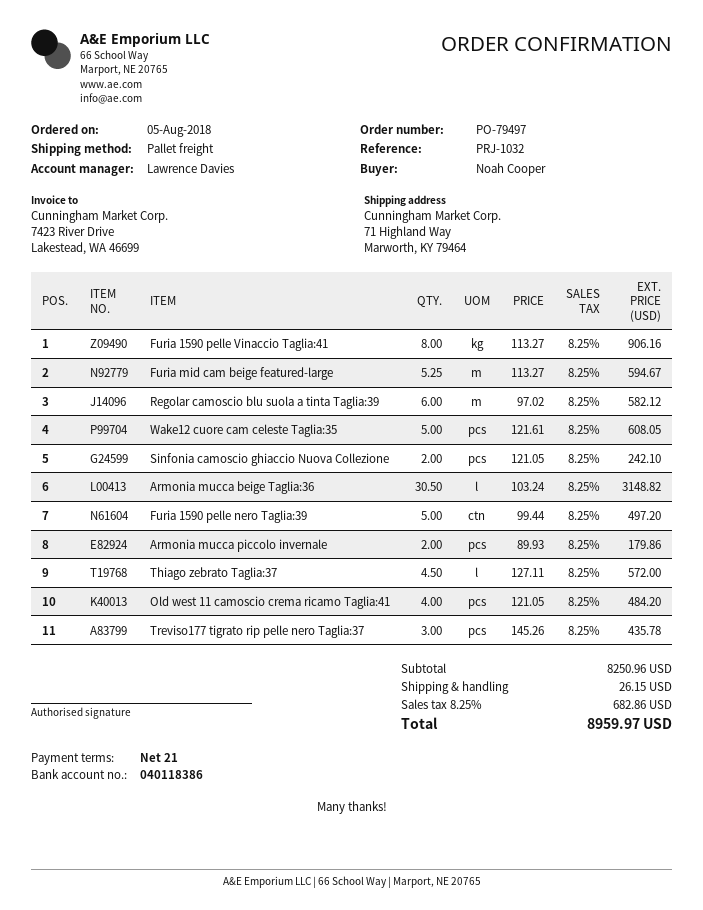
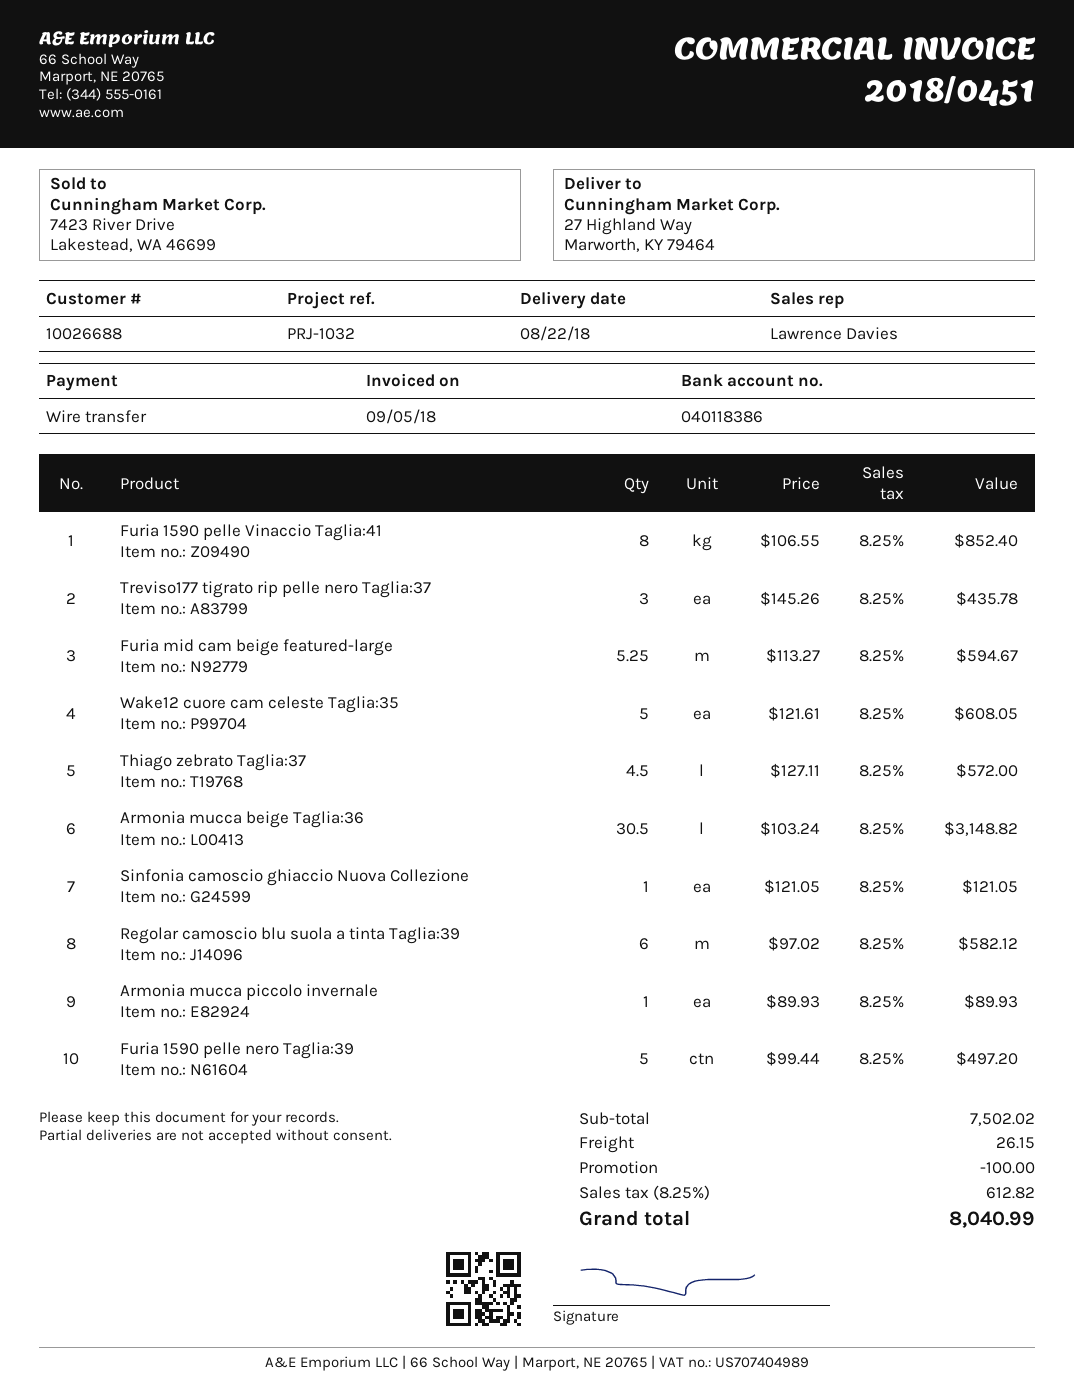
ship to: 71 Highland Way, Marworth, KY 79464 -> 27 Highland Way, Marworth, KY 79464
Furia 1590 pelle Vinaccio Taglia:41: 8 x 113.27 = 906.16 -> 8 x 106.55 = 852.40
Sinfonia camoscio ghiaccio Nuova Collezione: 2 x 121.05 = 242.10 -> 1 x 121.05 = 121.05
Armonia mucca piccolo invernale: 2 x 89.93 = 179.86 -> 1 x 89.93 = 89.93
Old west 11 camoscio crema ricamo Taglia:41: 4 x 121.05 = 484.20 -> none
subtotal: 8250.96 -> 7502.02
discount: none -> 100.00
tax: 8.25% = 682.86 -> 8.25% = 612.82
total: 8959.97 -> 8040.99

